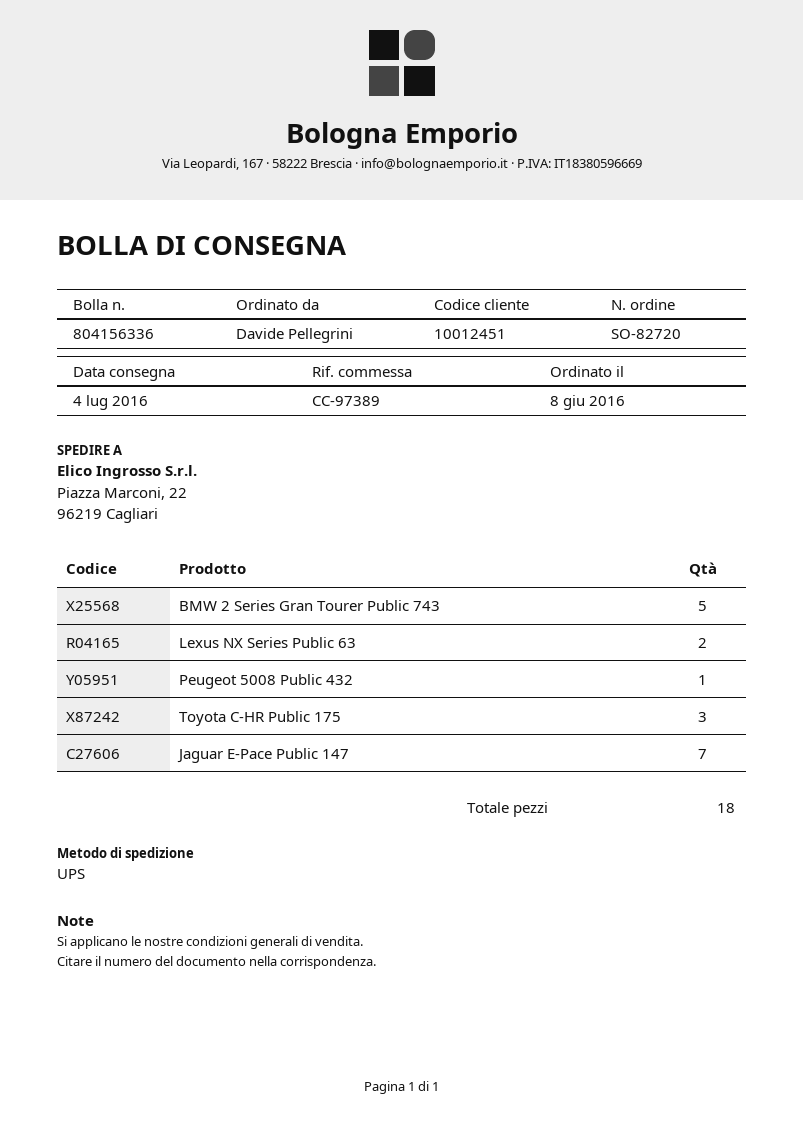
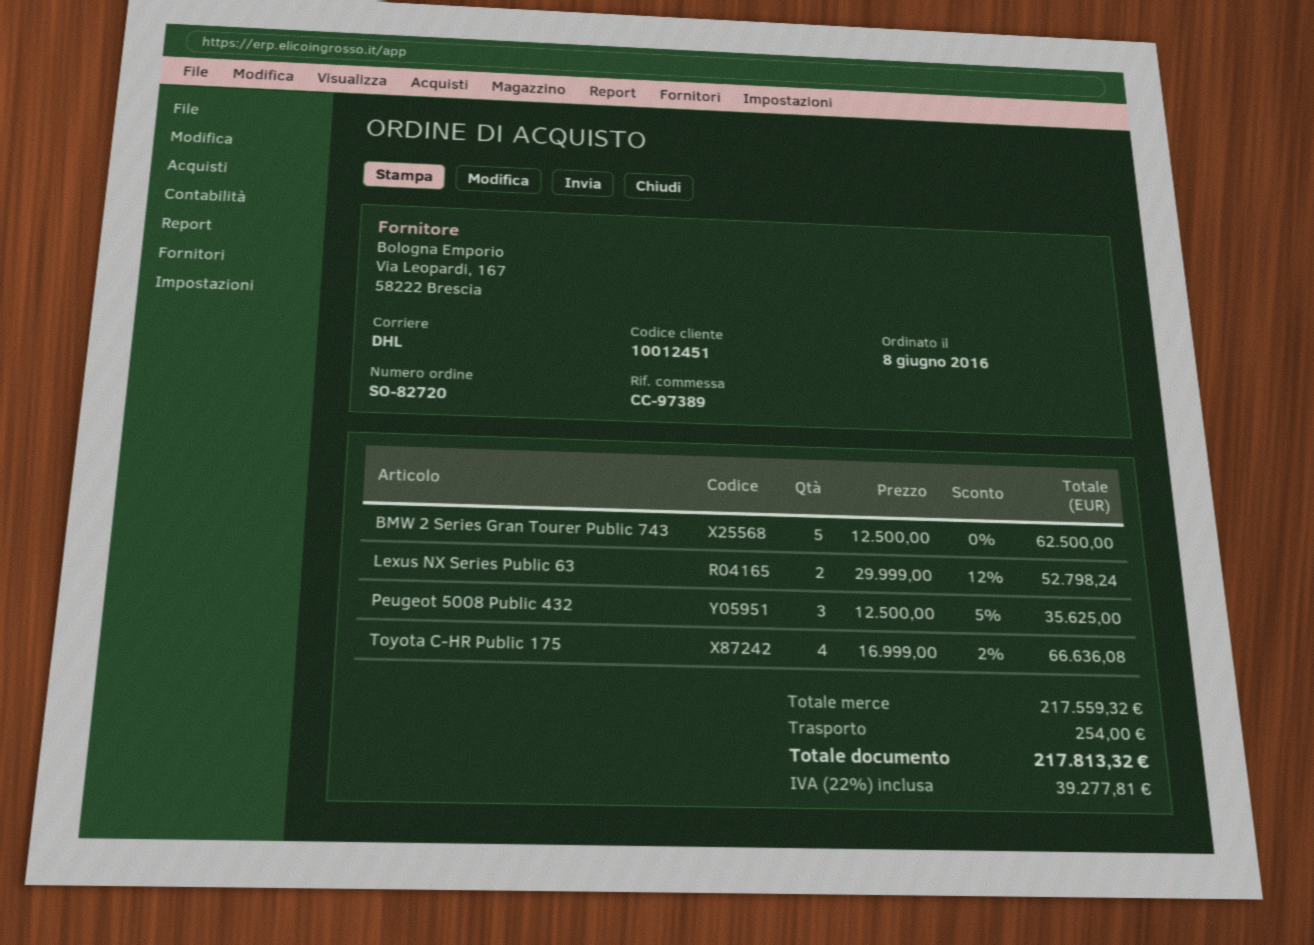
shipping method: UPS -> DHL
Peugeot 5008 Public 432: 1 -> 3
Toyota C-HR Public 175: 3 -> 4
Jaguar E-Pace Public 147: 7 -> none

